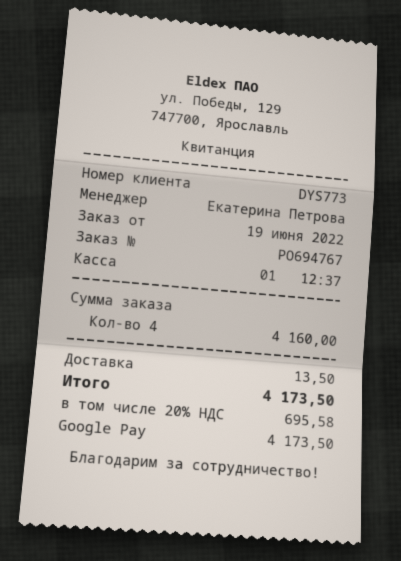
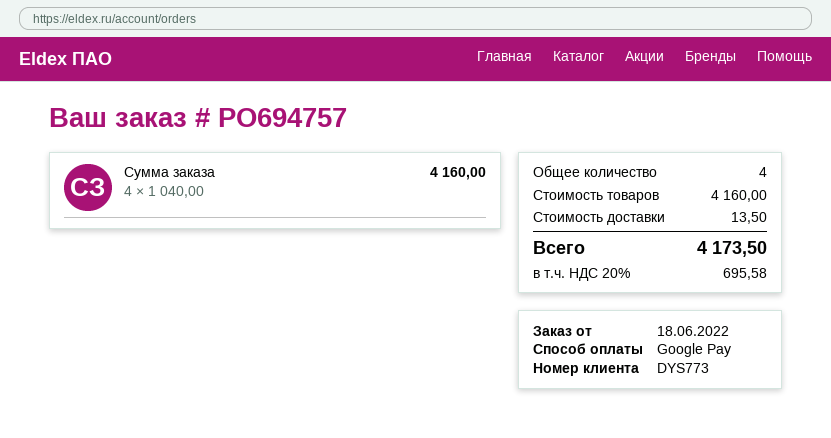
order number: PO694767 -> PO694757
order date: 2022-06-19 -> 2022-06-18

